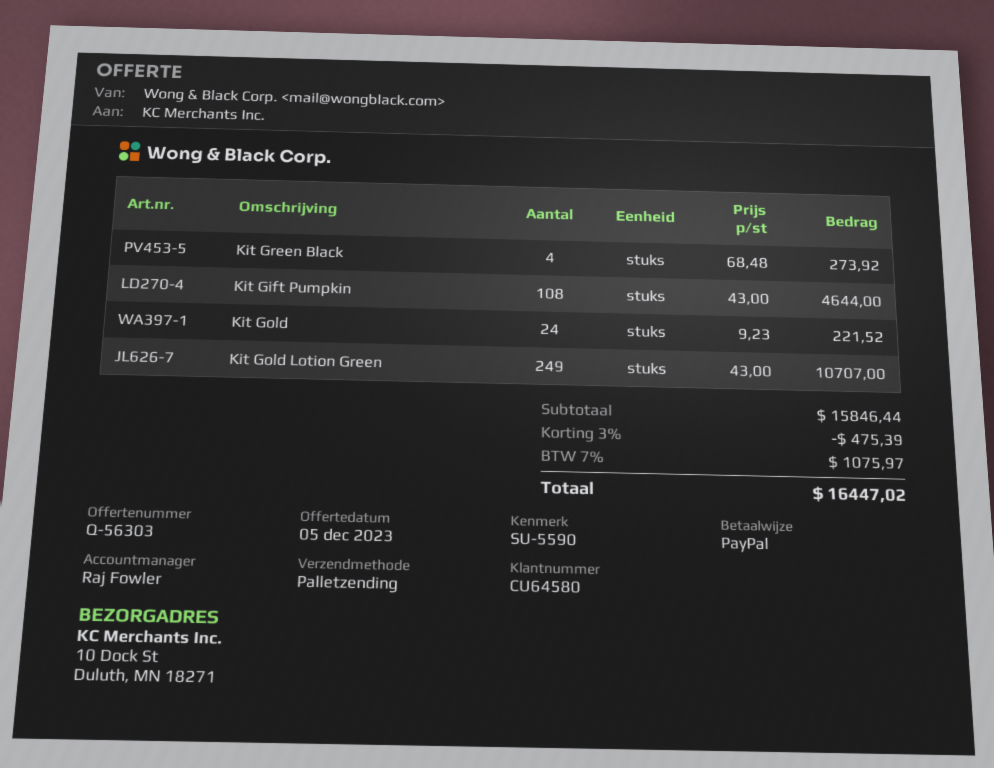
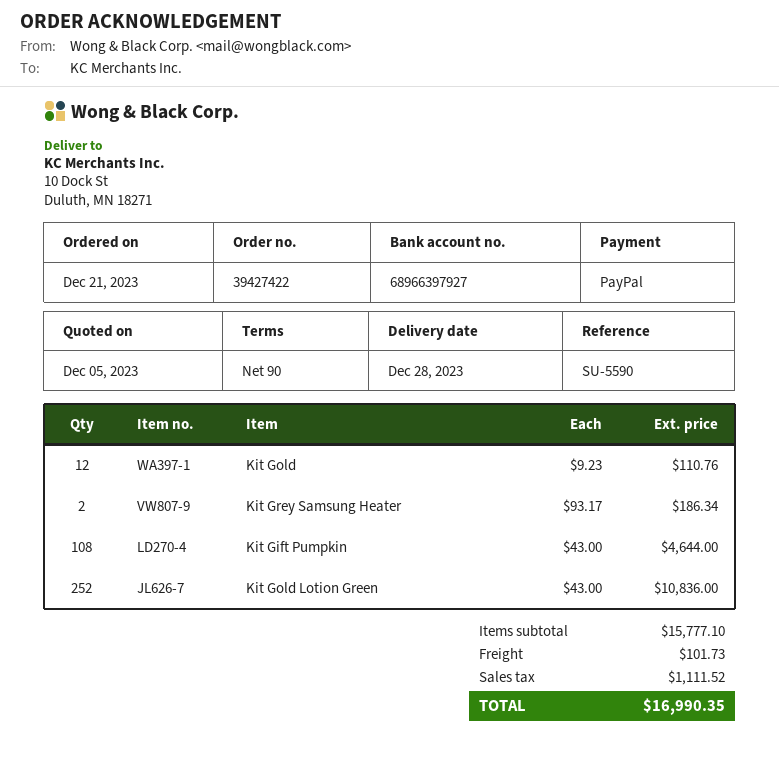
Kit Green Black: 4 x 68.48 = 273.92 -> none
Kit Gold: 24 x 9.23 = 221.52 -> 12 x 9.23 = 110.76
Kit Gold Lotion Green: 249 x 43.00 = 10707.00 -> 252 x 43.00 = 10836.00
Kit Grey Samsung Heater: none -> 2 x 93.17 = 186.34
subtotal: 15846.44 -> 15777.10
discount: 3% = 475.39 -> none
shipping: none -> 101.73
tax: 1075.97 -> 1111.52
total: 16447.02 -> 16990.35

